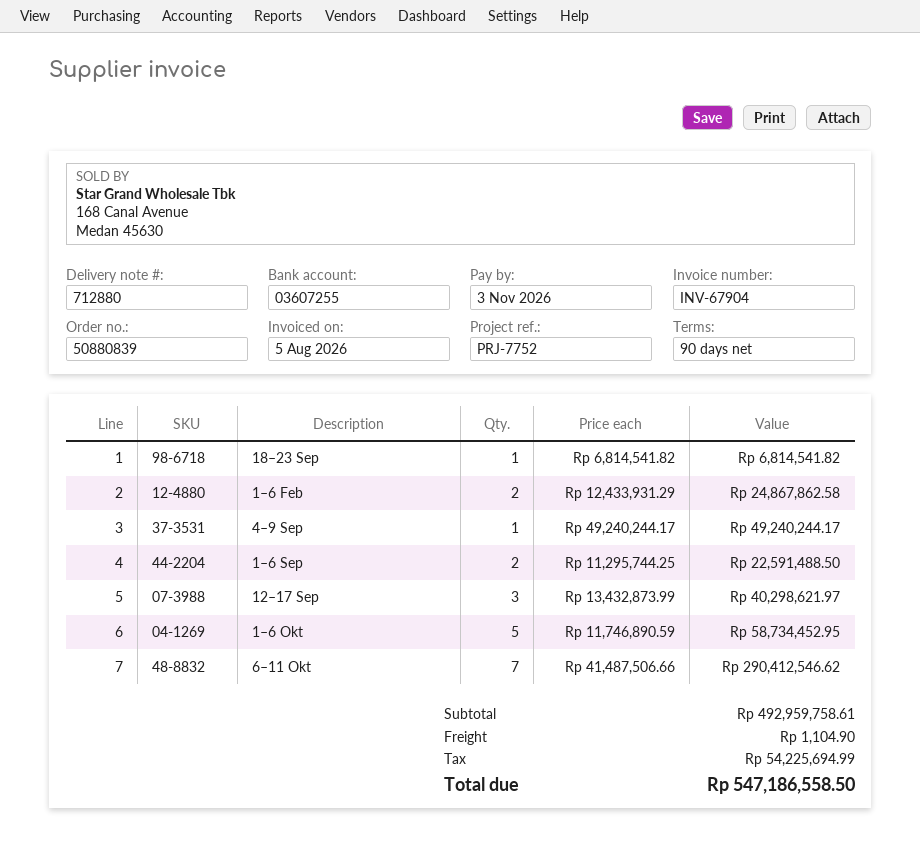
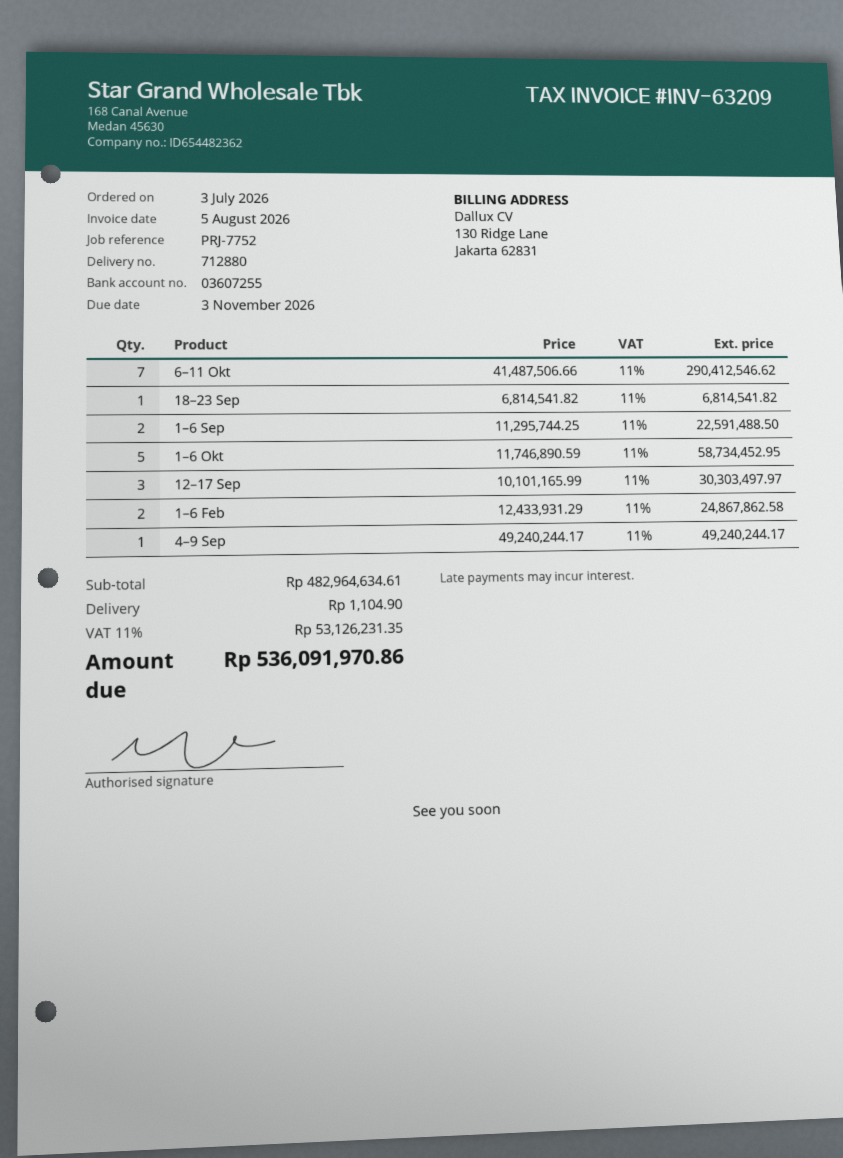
invoice number: INV-67904 -> INV-63209
12–17 Sep: 3 x 13432873.99 = 40298621.97 -> 3 x 10101165.99 = 30303497.97
subtotal: 492959758.61 -> 482964634.61
tax: 54225694.99 -> 53126231.35
total: 547186558.50 -> 536091970.86

